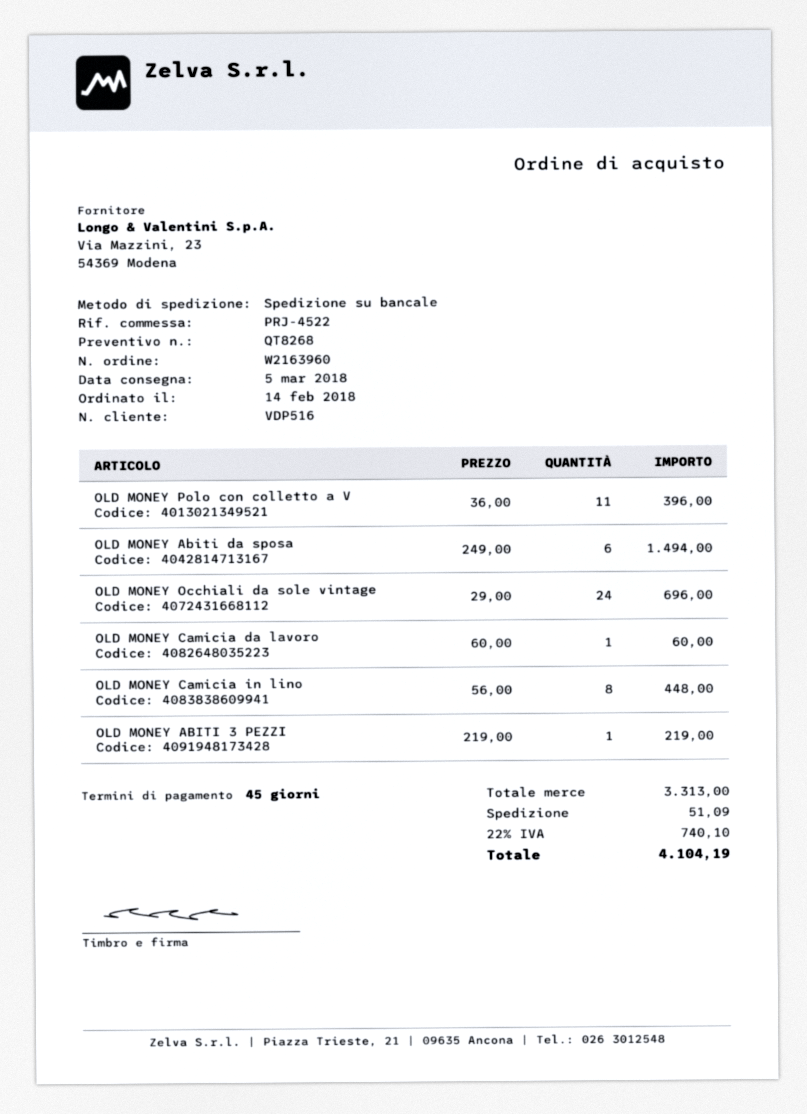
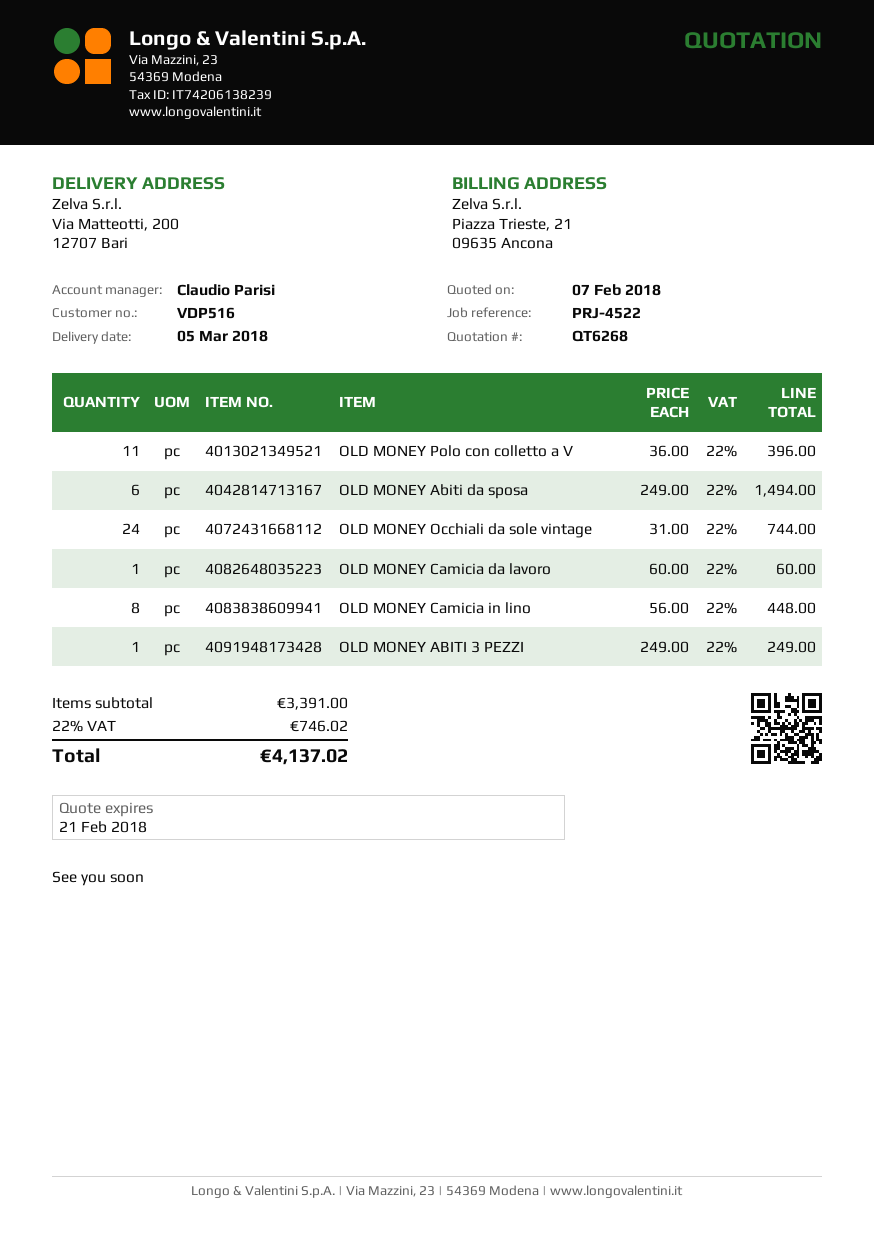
quote number: QT8268 -> QT6268
OLD MONEY Occhiali da sole vintage: 24 x 29.00 = 696.00 -> 24 x 31.00 = 744.00
OLD MONEY ABITI 3 PEZZI: 1 x 219.00 = 219.00 -> 1 x 249.00 = 249.00
subtotal: 3313.00 -> 3391.00
shipping: 51.09 -> none
tax: 22% = 740.10 -> 22% = 746.02
total: 4104.19 -> 4137.02

